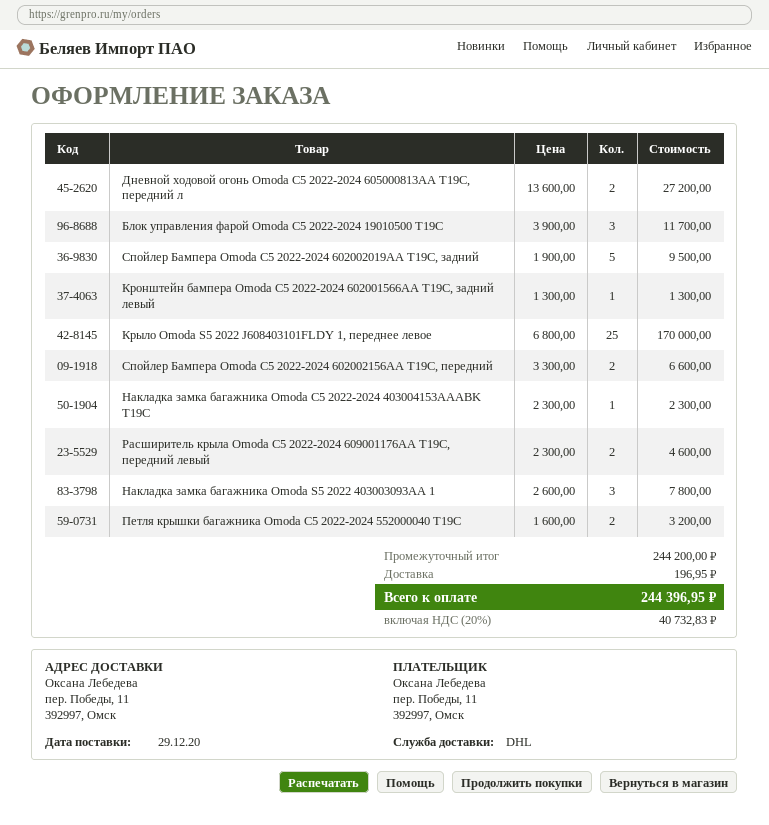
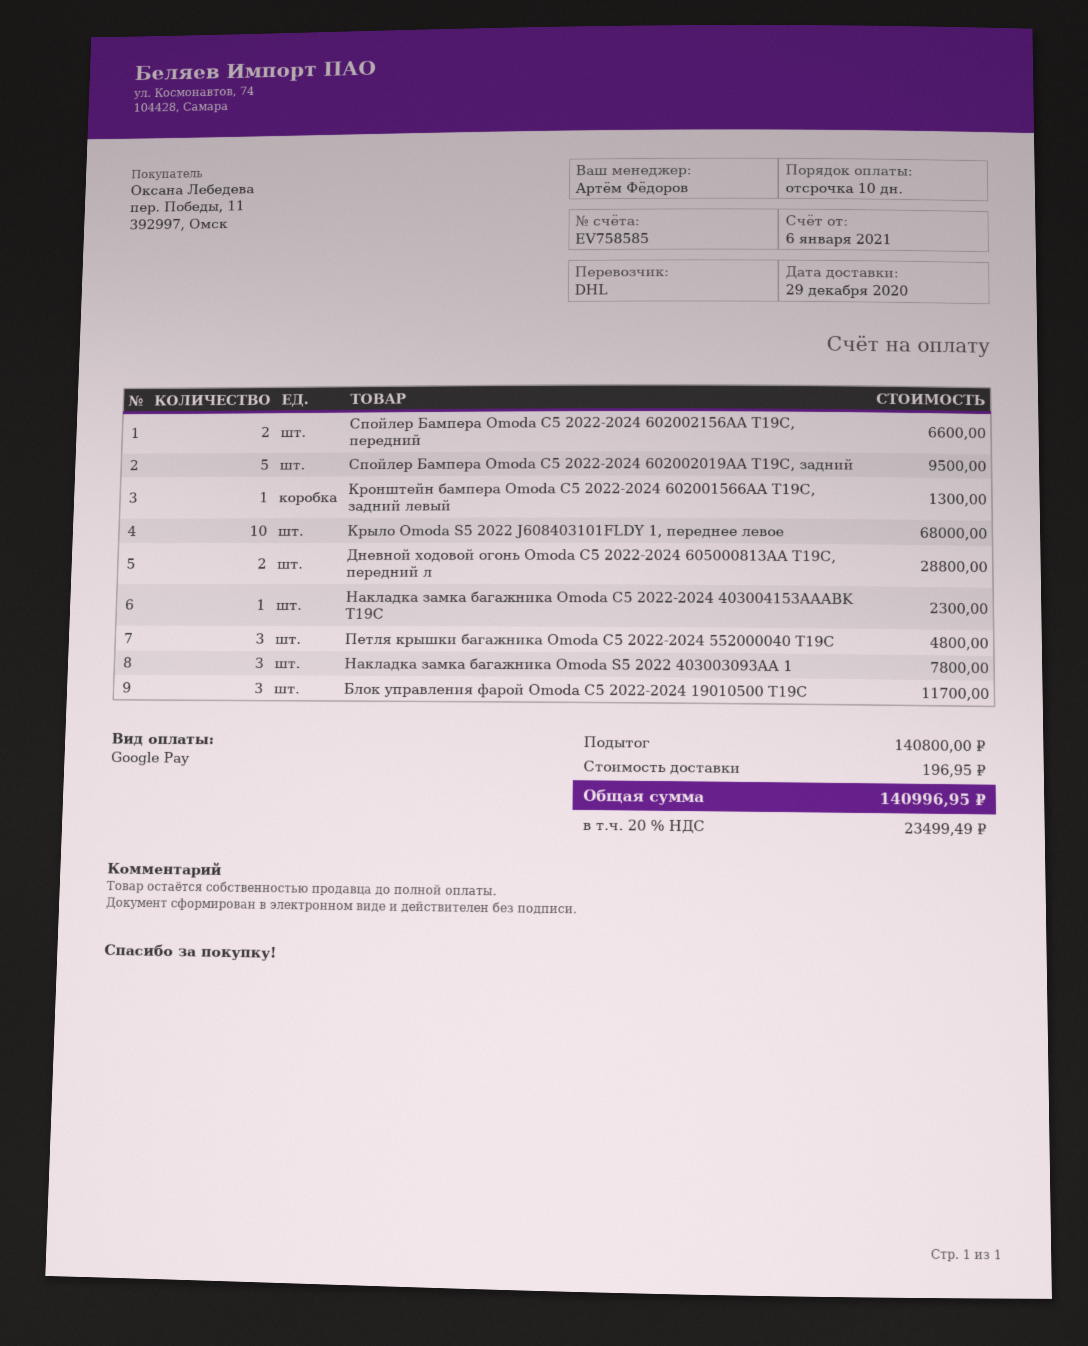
Дневной ходовой огонь Omoda C5 2022-2024 605000813AA T19C, передний л: 2 for 27200.00 -> 2 for 28800.00
Крыло Omoda S5 2022 J608403101FLDY 1, переднее левое: 25 for 170000.00 -> 10 for 68000.00
Расширитель крыла Omoda C5 2022-2024 609001176AA T19C, передний левый: 2 for 4600.00 -> none
Петля крышки багажника Omoda C5 2022-2024 552000040 T19C: 2 for 3200.00 -> 3 for 4800.00
subtotal: 244200.00 -> 140800.00
tax: 20% = 40732.83 -> 20% = 23499.49
total: 244396.95 -> 140996.95

